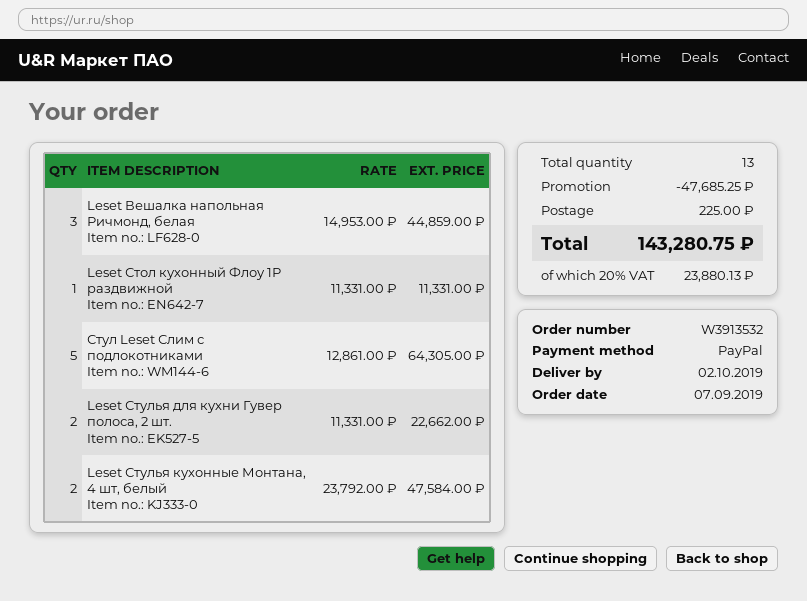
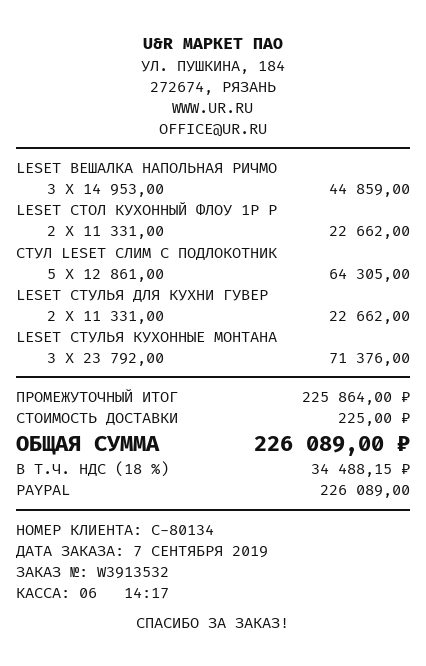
Leset Стол кухонный Флоу 1Р раздвижной: 1 x 11331.00 = 11331.00 -> 2 x 11331.00 = 22662.00
Leset Стулья кухонные Монтана, 4 шт, белый: 2 x 23792.00 = 47584.00 -> 3 x 23792.00 = 71376.00
discount: 47685.25 -> none
tax: 20% = 23880.13 -> 18% = 34488.15
total: 143280.75 -> 226089.00

